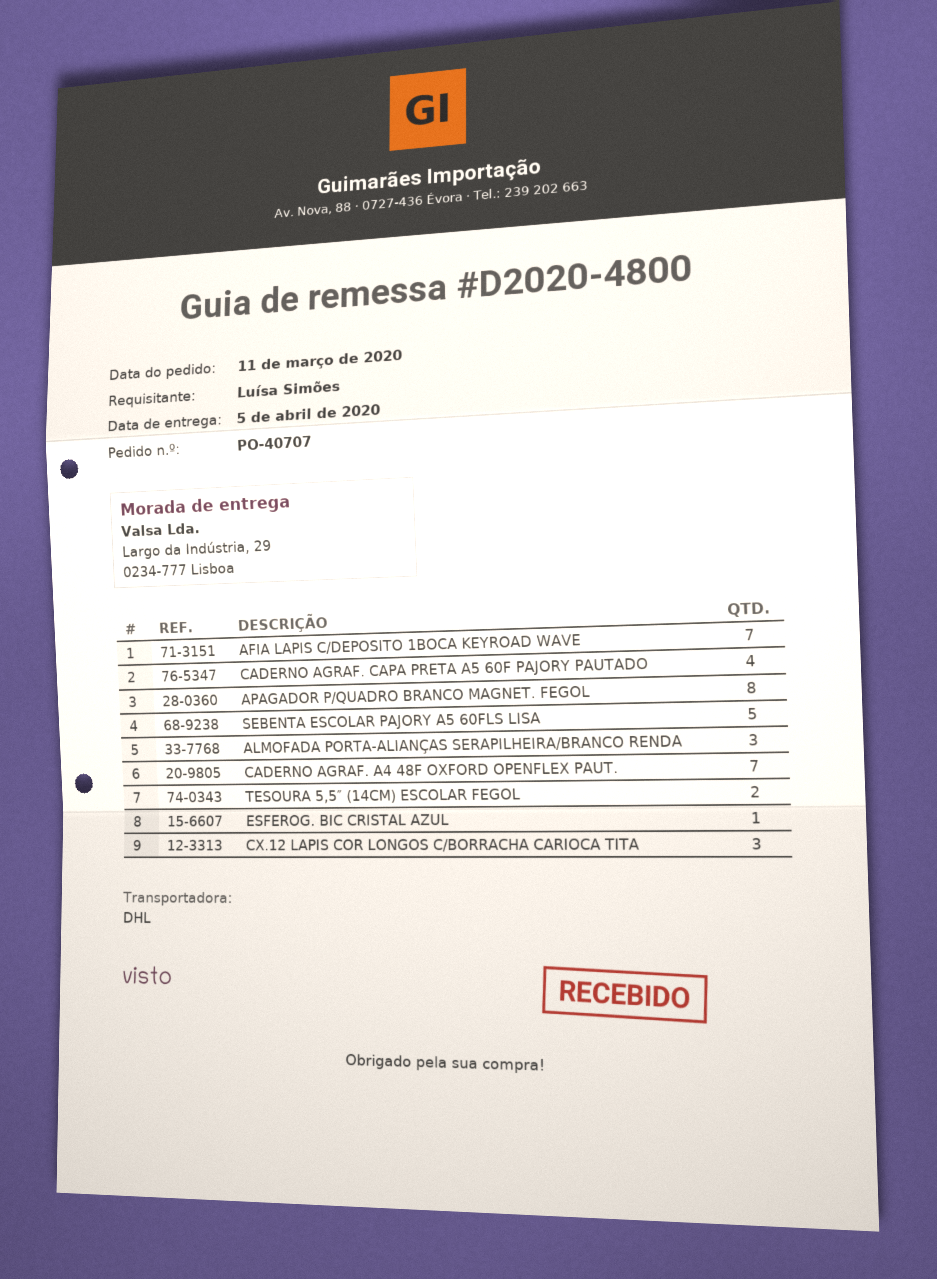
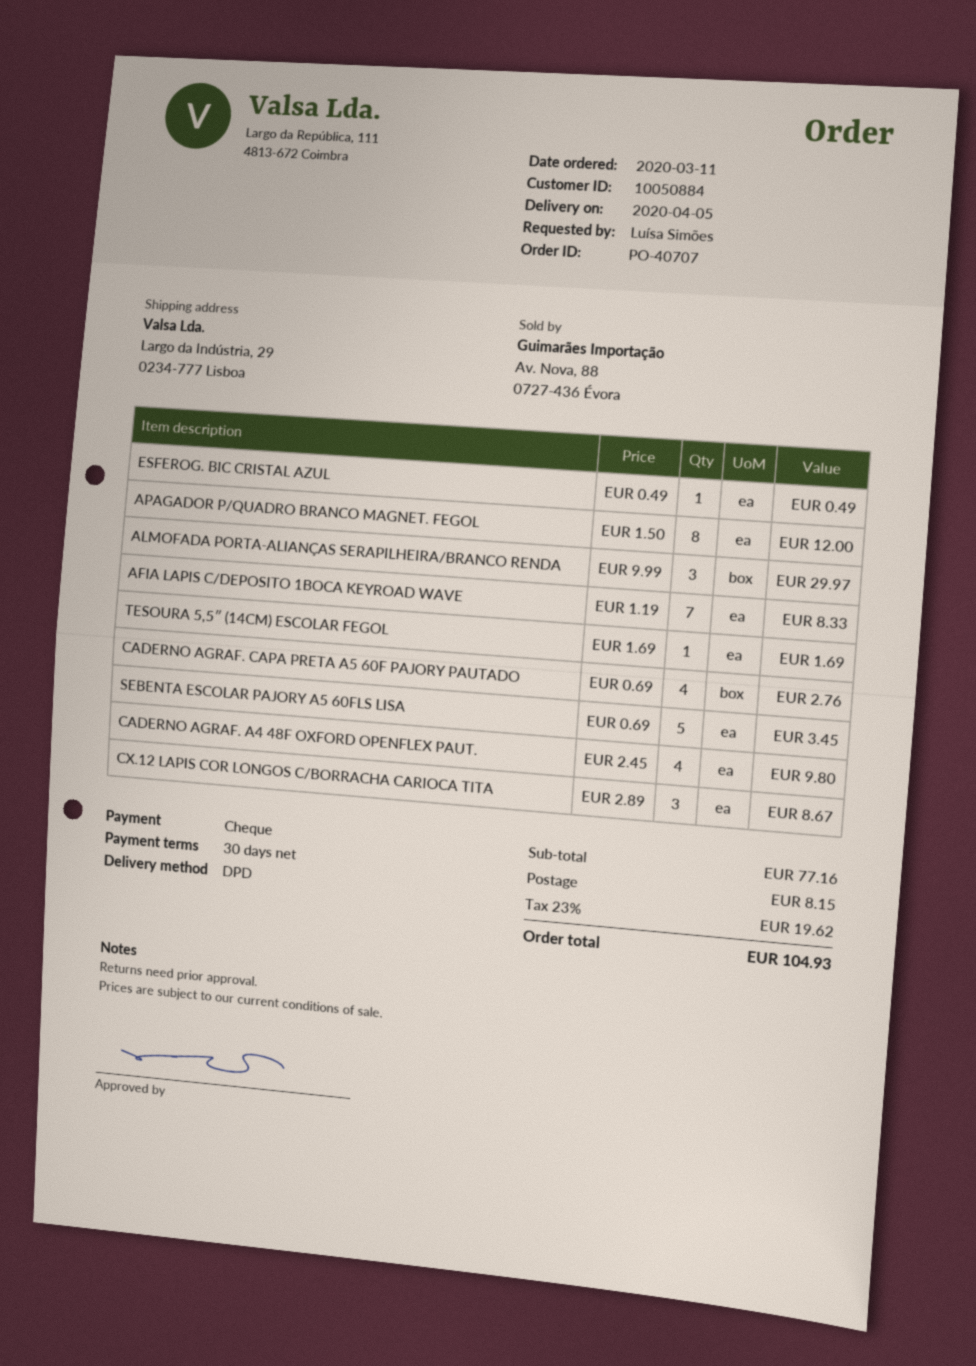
shipping method: DHL -> DPD
CADERNO AGRAF. A4 48F OXFORD OPENFLEX PAUT.: 7 -> 4
TESOURA 5,5″ (14CM) ESCOLAR FEGOL: 2 -> 1

